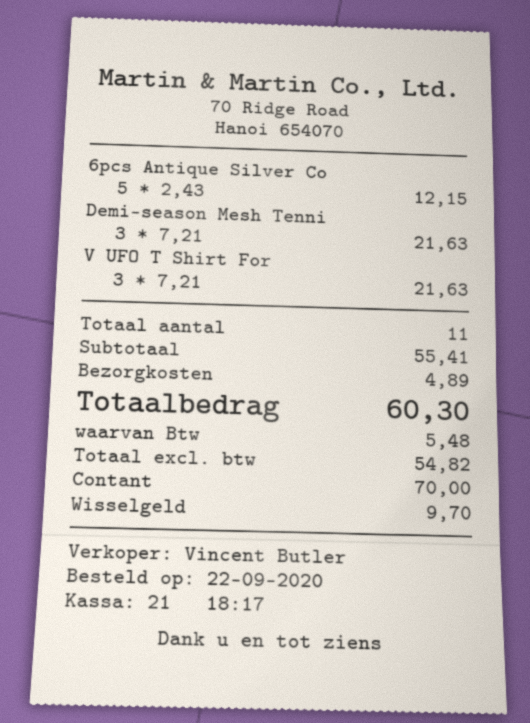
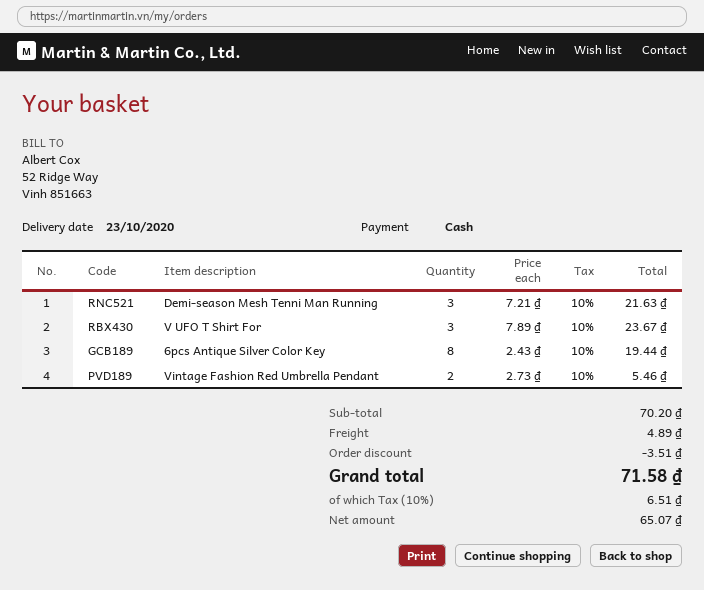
6pcs Antique Silver Co: 5 x 2.43 = 12.15 -> 8 x 2.43 = 19.44
V UFO T Shirt For: 3 x 7.21 = 21.63 -> 3 x 7.89 = 23.67
Vintage Fashion Red Umbrella Pendant: none -> 2 x 2.73 = 5.46
subtotal: 55.41 -> 70.20
discount: none -> 3.51
net: 54.82 -> 65.07
tax: 5.48 -> 6.51
total: 60.30 -> 71.58

